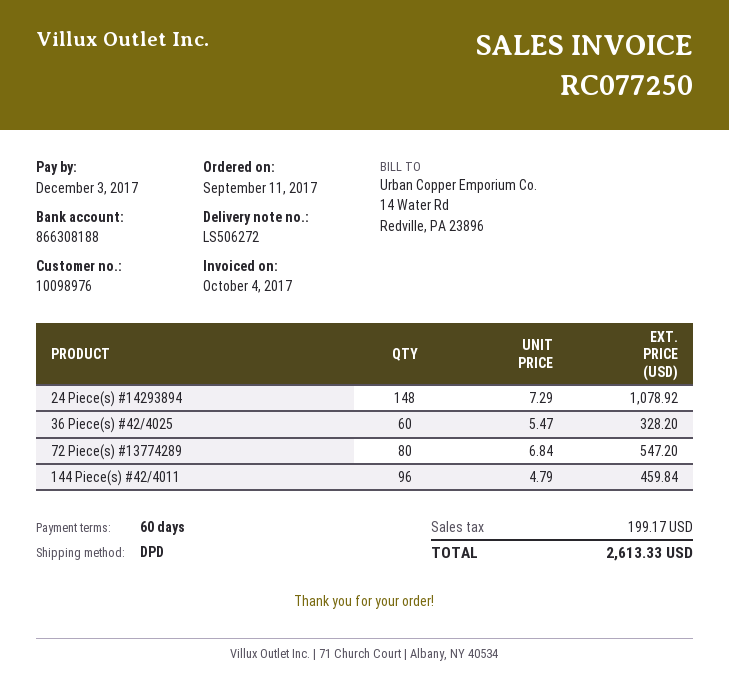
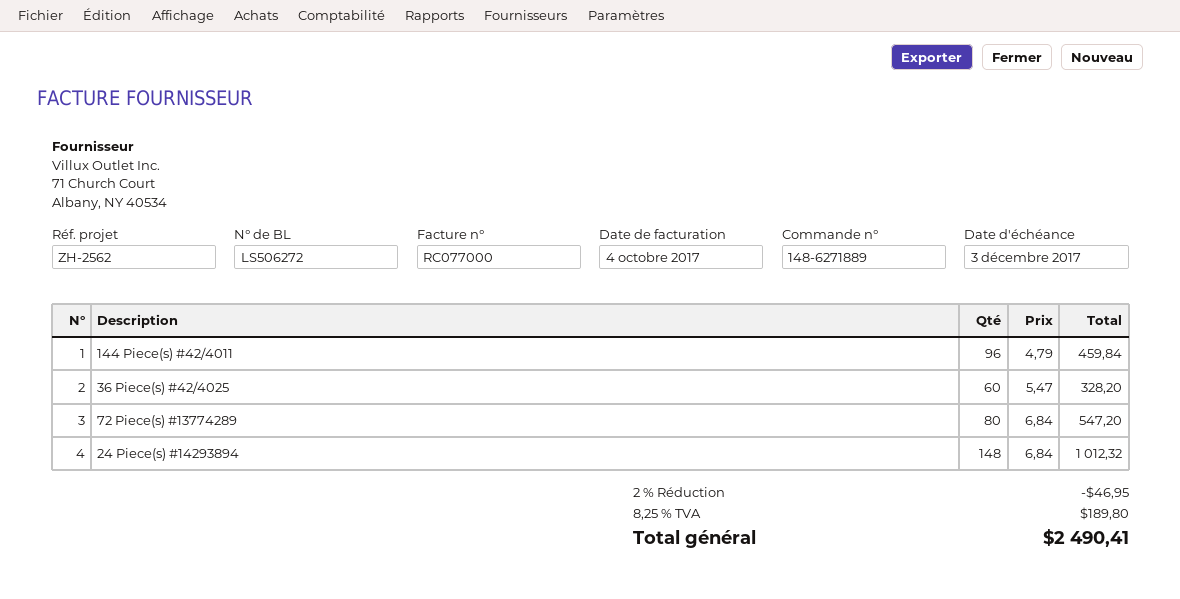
invoice number: RC077250 -> RC077000
24 Piece(s) #14293894: 148 x 7.29 = 1078.92 -> 148 x 6.84 = 1012.32
discount: none -> 2% = 46.95
tax: 199.17 -> 189.80
total: 2613.33 -> 2490.41

